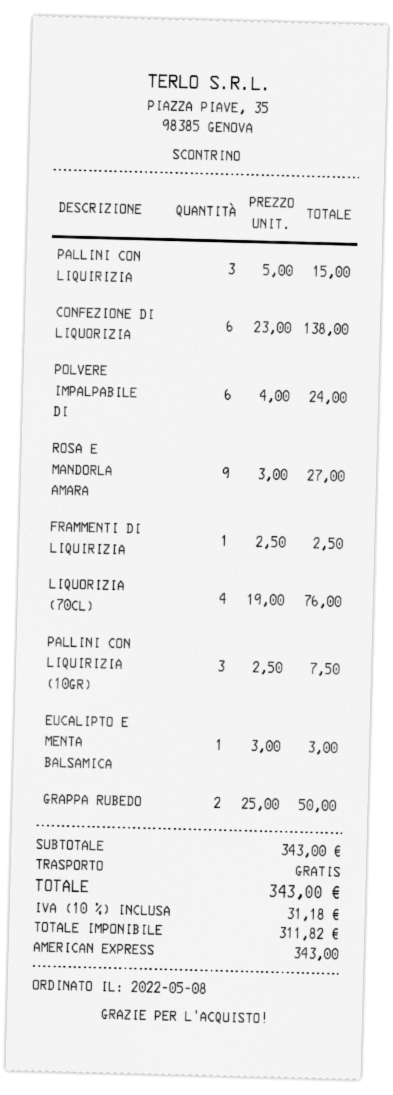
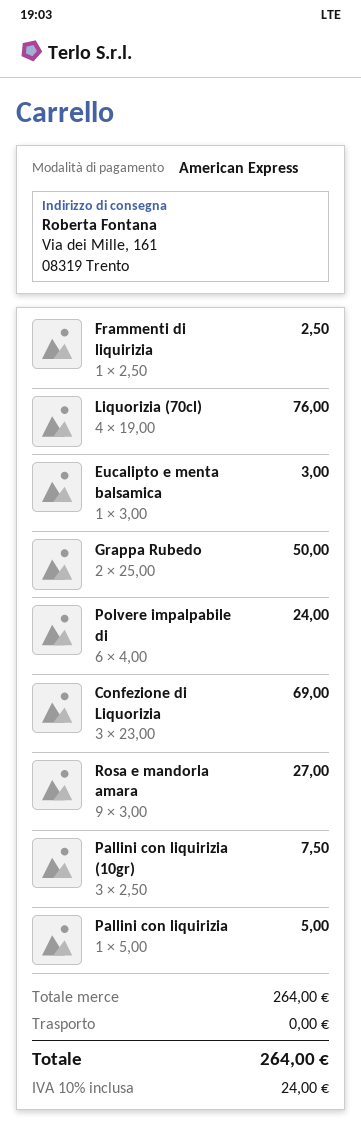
PALLINI CON LIQUIRIZIA: 3 x 5.00 = 15.00 -> 1 x 5.00 = 5.00
CONFEZIONE DI LIQUORIZIA: 6 x 23.00 = 138.00 -> 3 x 23.00 = 69.00
subtotal: 343.00 -> 264.00
tax: 10% = 31.18 -> 10% = 24.00
total: 343.00 -> 264.00

